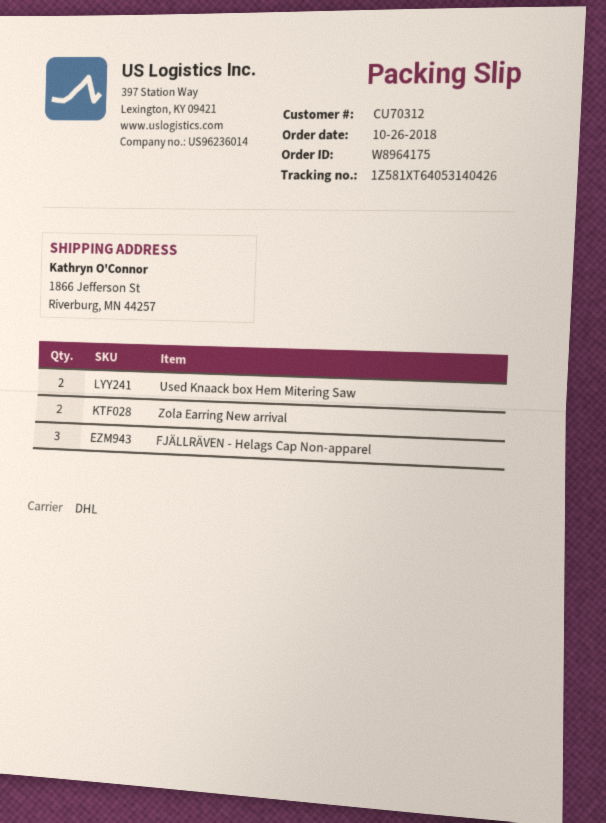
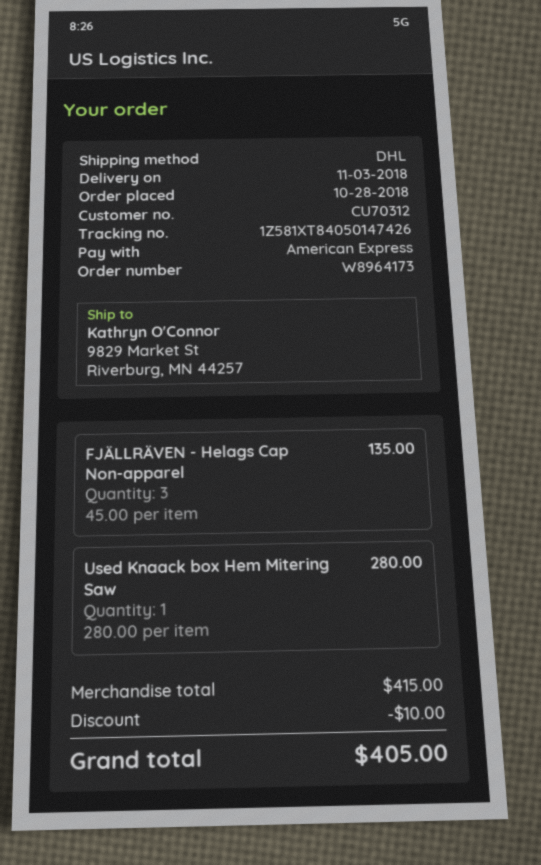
order number: W8964175 -> W8964173
order date: 2018-10-26 -> 2018-10-28
tracking number: 1Z581XT64053140426 -> 1Z581XT84050147426
ship to: 1866 Jefferson St, Riverburg, MN 44257 -> 9829 Market St, Riverburg, MN 44257
Used Knaack box Hem Mitering Saw: 2 -> 1
Zola Earring New arrival: 2 -> none

